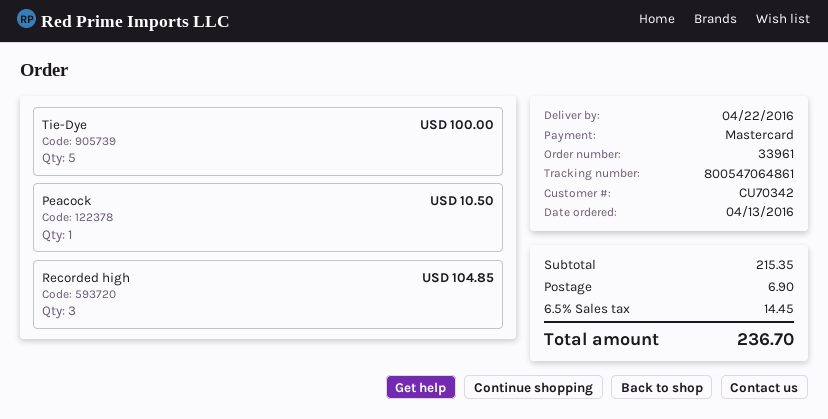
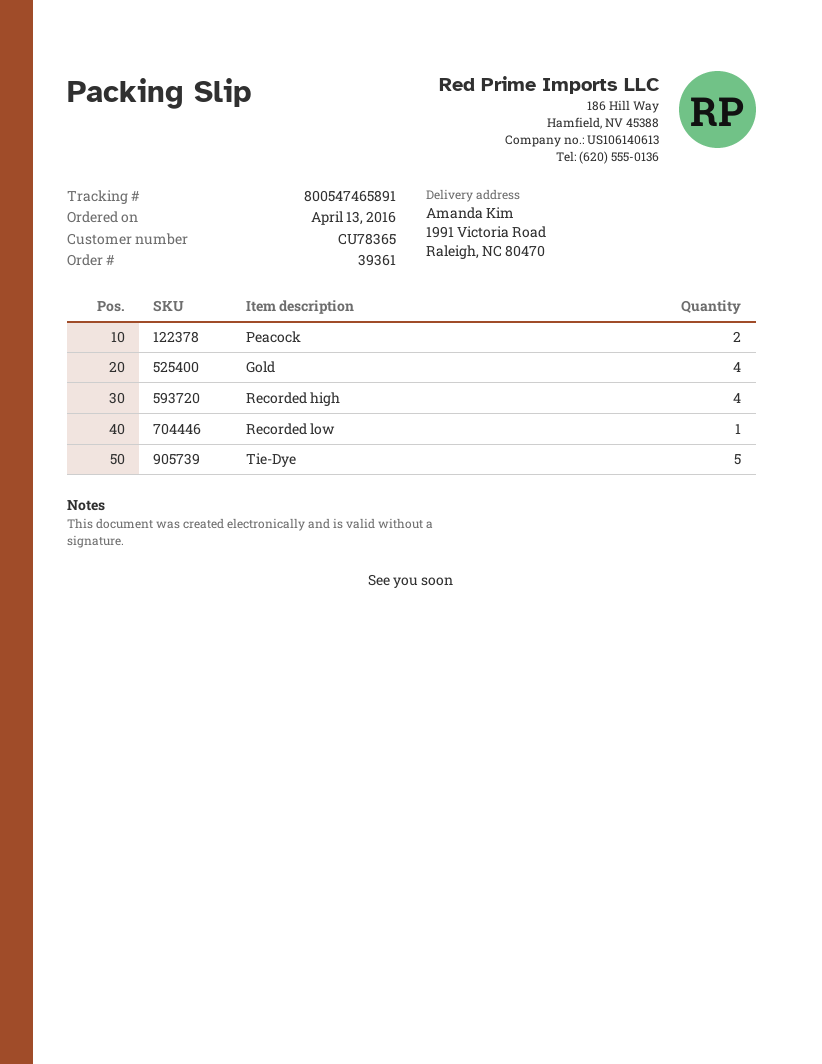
order number: 33961 -> 39361
customer number: CU70342 -> CU78365
tracking number: 800547064861 -> 800547465891
Peacock: 1 -> 2
Recorded high: 3 -> 4
Gold: none -> 4
Recorded low: none -> 1

